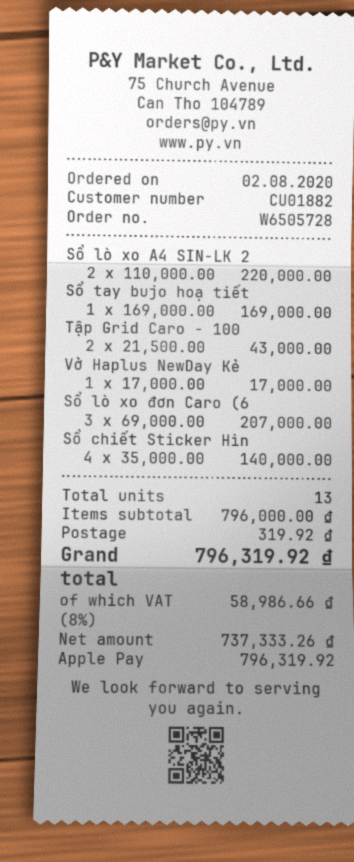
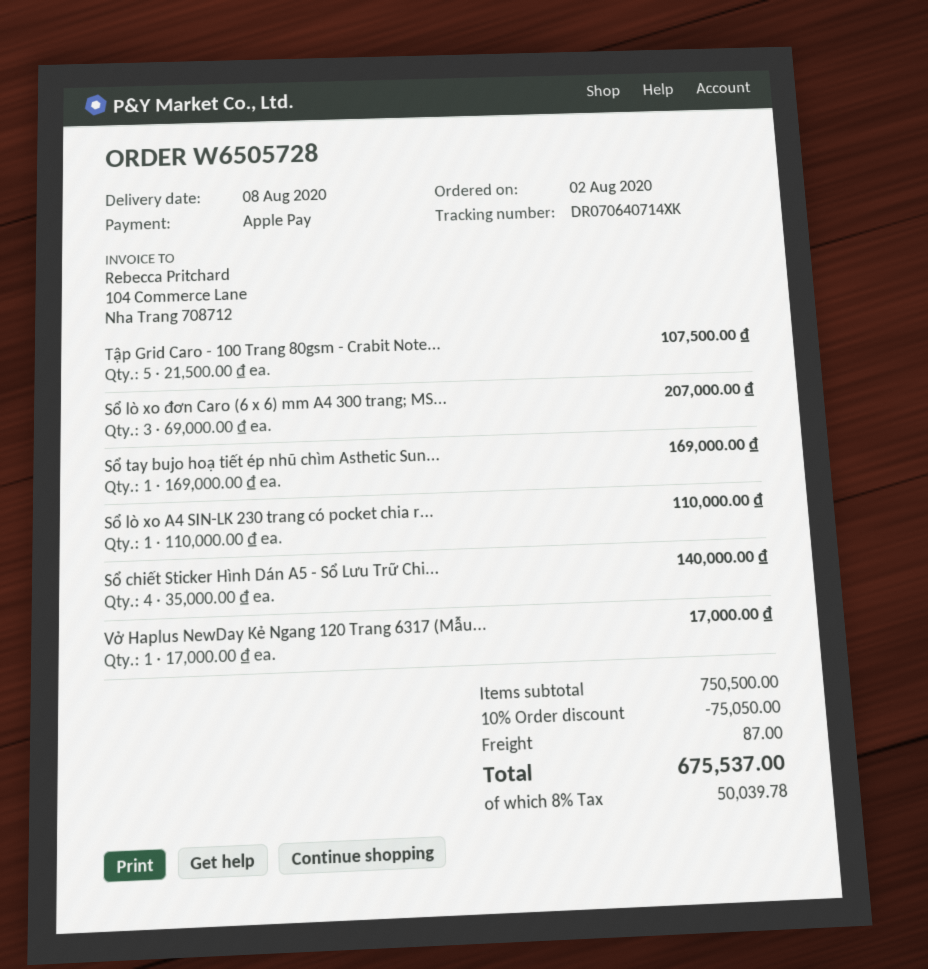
Sổ lò xo A4 SIN-LK 2: 2 x 110000.00 = 220000.00 -> 1 x 110000.00 = 110000.00
Tập Grid Caro - 100: 2 x 21500.00 = 43000.00 -> 5 x 21500.00 = 107500.00
subtotal: 796000.00 -> 750500.00
discount: none -> 10% = 75050.00
shipping: 319.92 -> 87.00
tax: 8% = 58986.66 -> 8% = 50039.78
total: 796319.92 -> 675537.00

